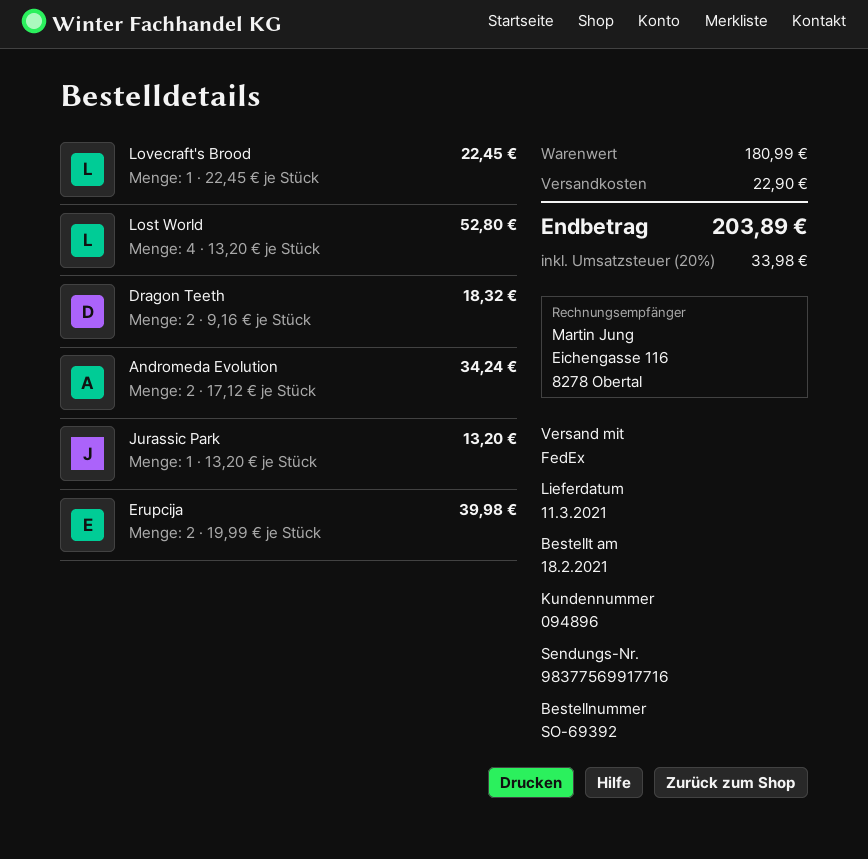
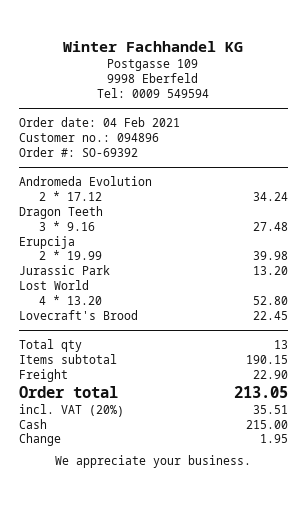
order date: 2021-02-18 -> 2021-02-04
Dragon Teeth: 2 x 9.16 = 18.32 -> 3 x 9.16 = 27.48
subtotal: 180.99 -> 190.15
tax: 20% = 33.98 -> 20% = 35.51
total: 203.89 -> 213.05

